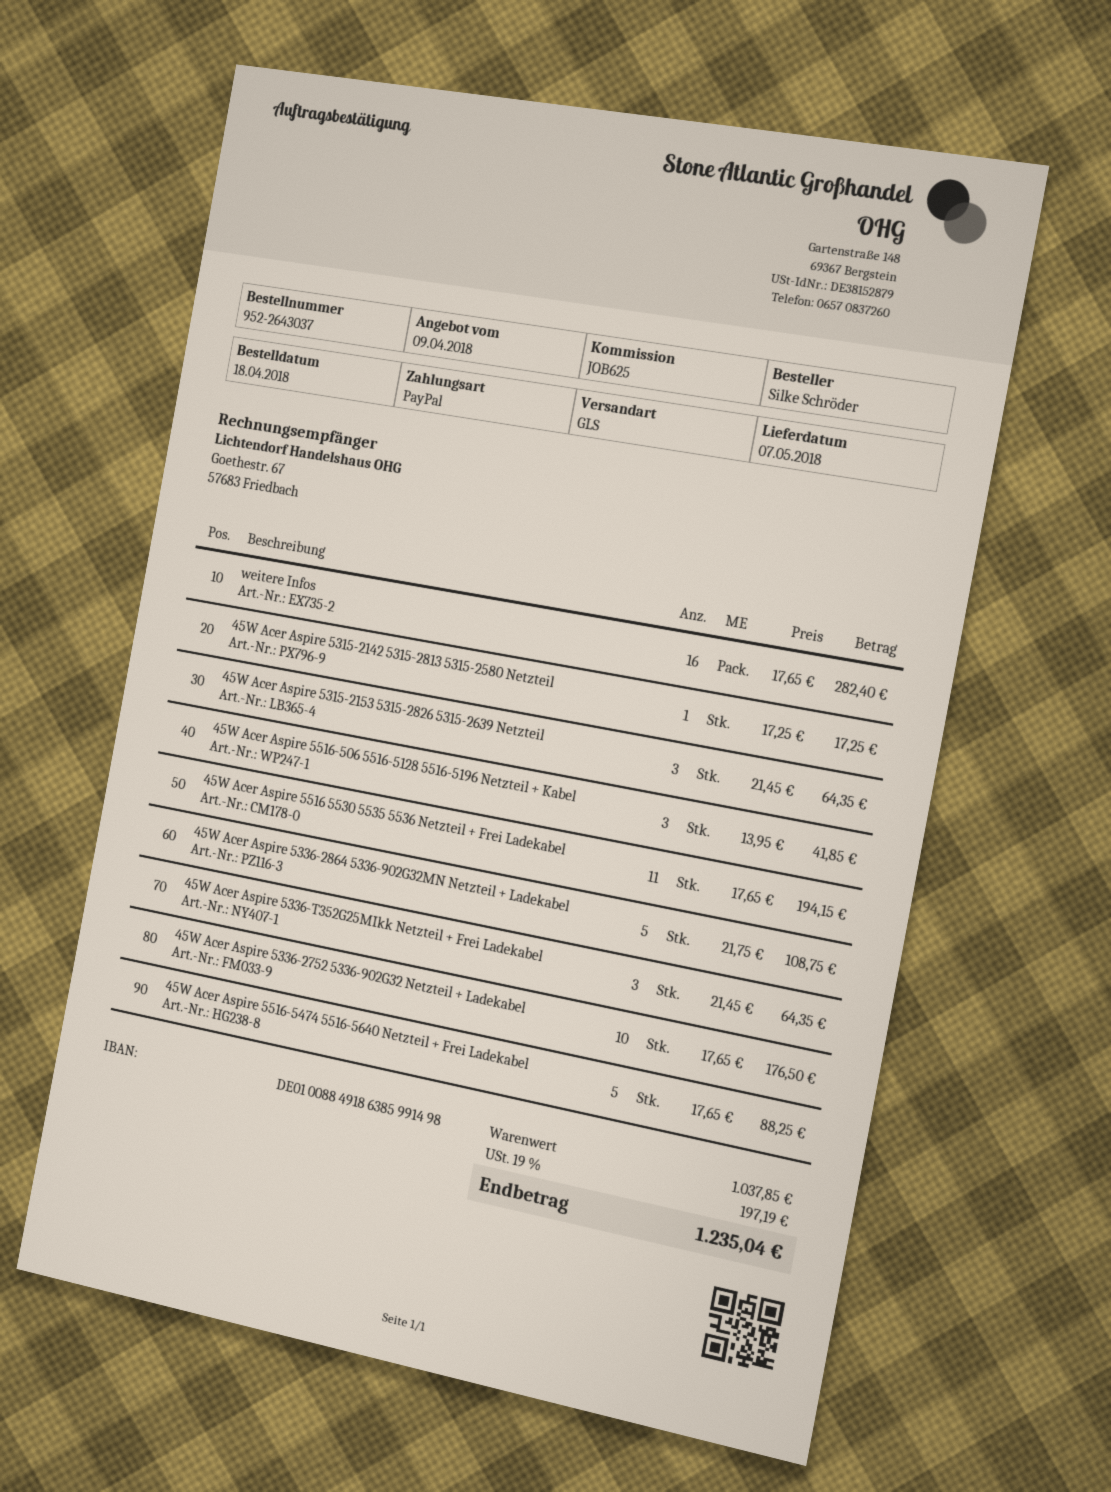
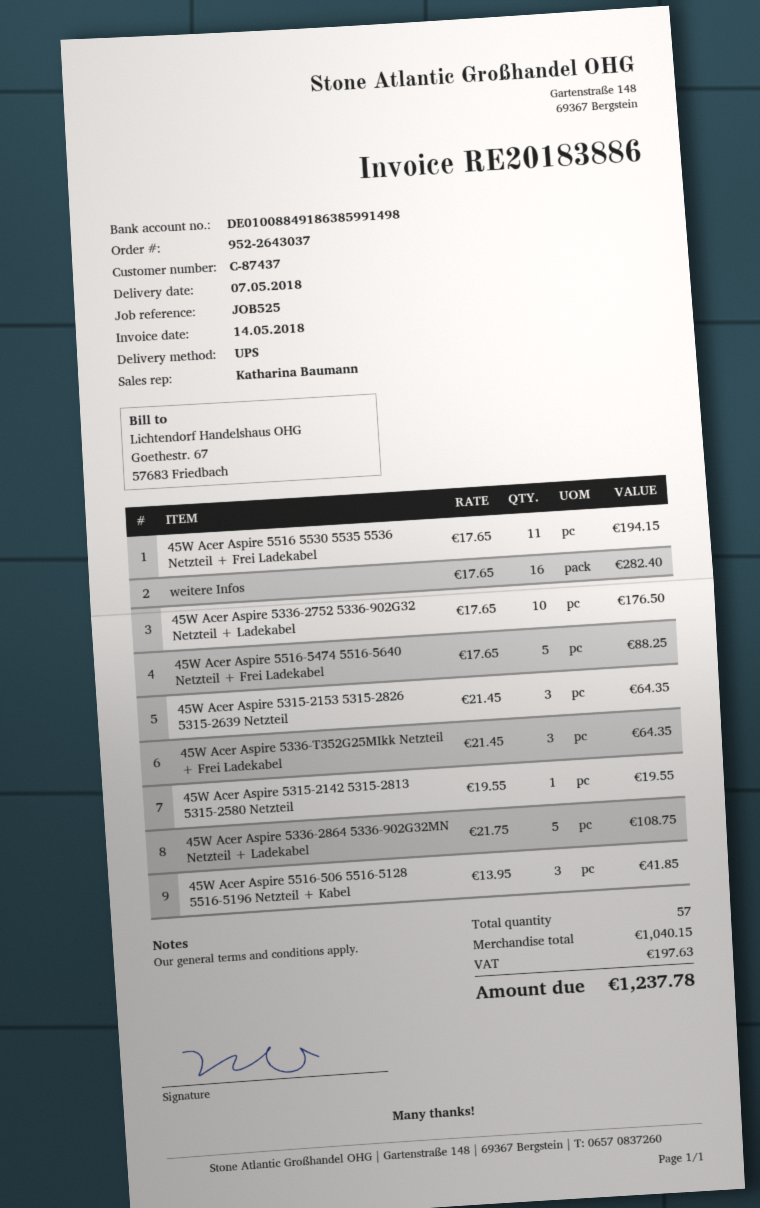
reference: JOB625 -> JOB525
shipping method: GLS -> UPS
45W Acer Aspire 5315-2142 5315-2813 5315-2580 Netzteil: 1 x 17.25 = 17.25 -> 1 x 19.55 = 19.55
subtotal: 1037.85 -> 1040.15
tax: 197.19 -> 197.63
total: 1235.04 -> 1237.78

